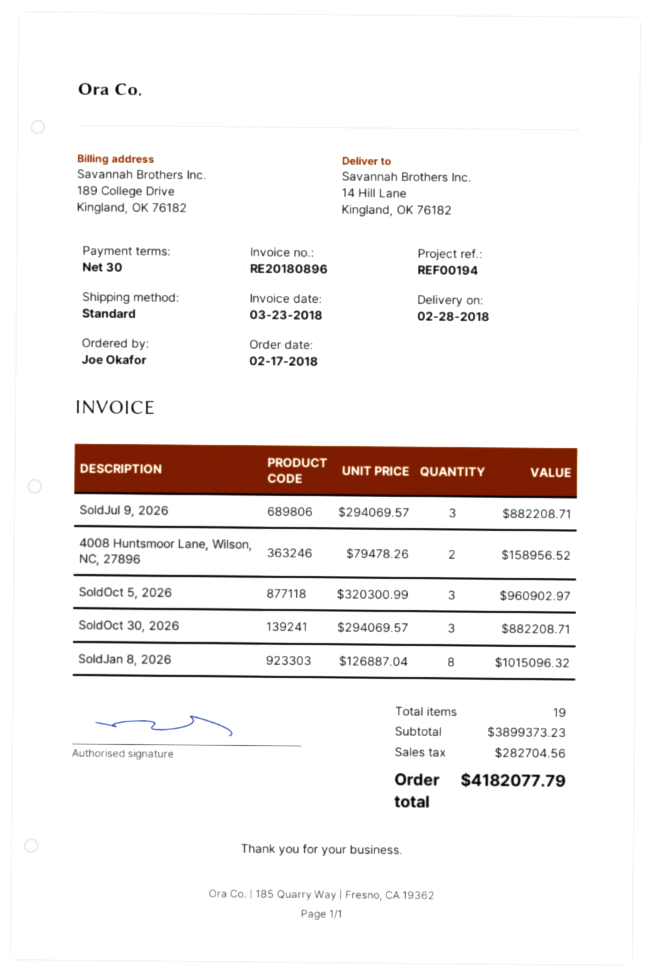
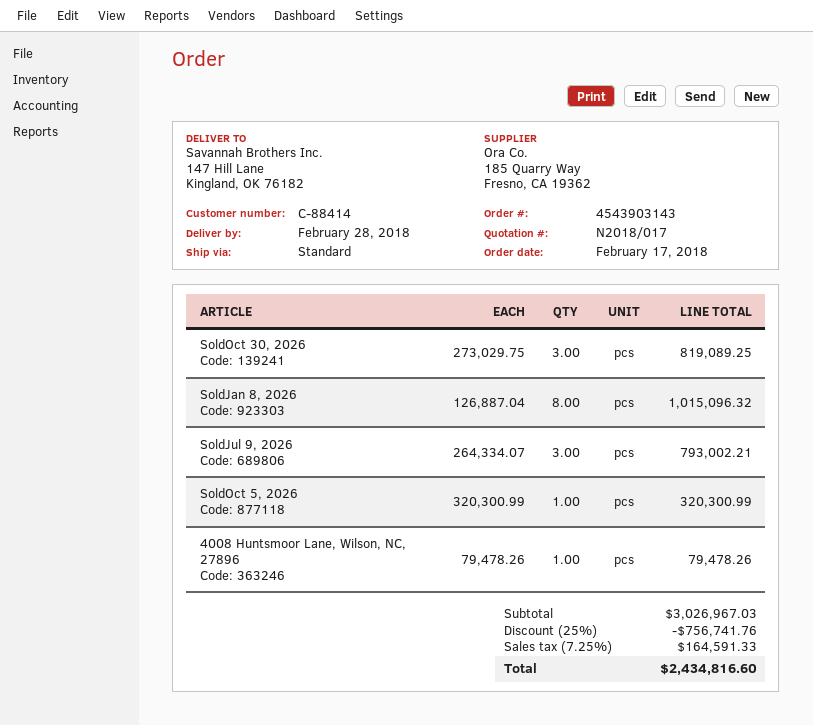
ship to: 14 Hill Lane, Kingland, OK 76182 -> 147 Hill Lane, Kingland, OK 76182
SoldJul 9, 2026: 3 x 294069.57 = 882208.71 -> 3 x 264334.07 = 793002.21
4008 Huntsmoor Lane, Wilson, NC, 27896: 2 x 79478.26 = 158956.52 -> 1 x 79478.26 = 79478.26
SoldOct 5, 2026: 3 x 320300.99 = 960902.97 -> 1 x 320300.99 = 320300.99
SoldOct 30, 2026: 3 x 294069.57 = 882208.71 -> 3 x 273029.75 = 819089.25
subtotal: 3899373.23 -> 3026967.03
discount: none -> 25% = 756741.76
tax: 282704.56 -> 164591.33
total: 4182077.79 -> 2434816.60

